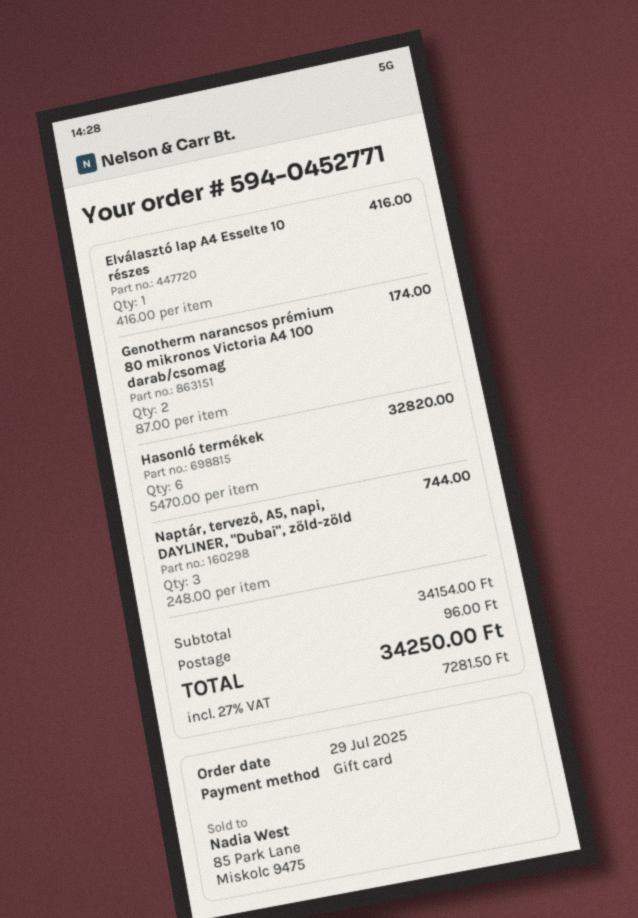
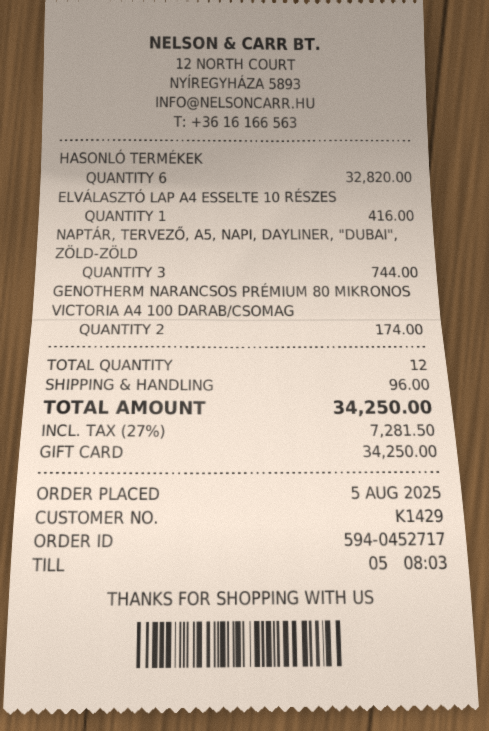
order number: 594-0452771 -> 594-0452717
order date: 2025-07-29 -> 2025-08-05

